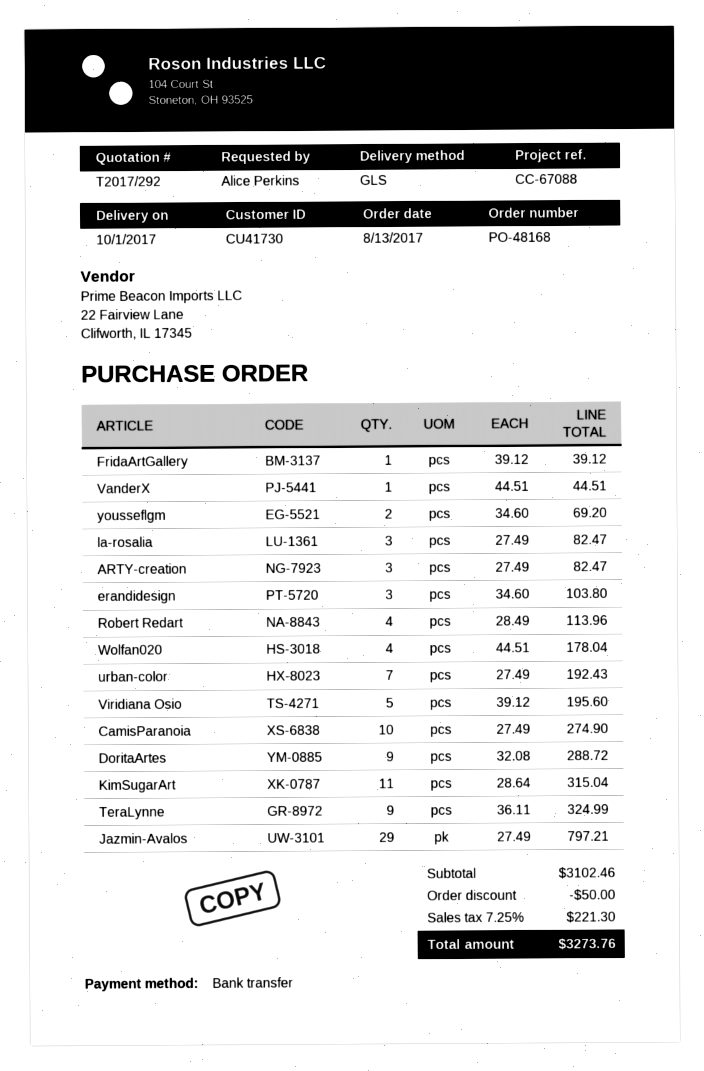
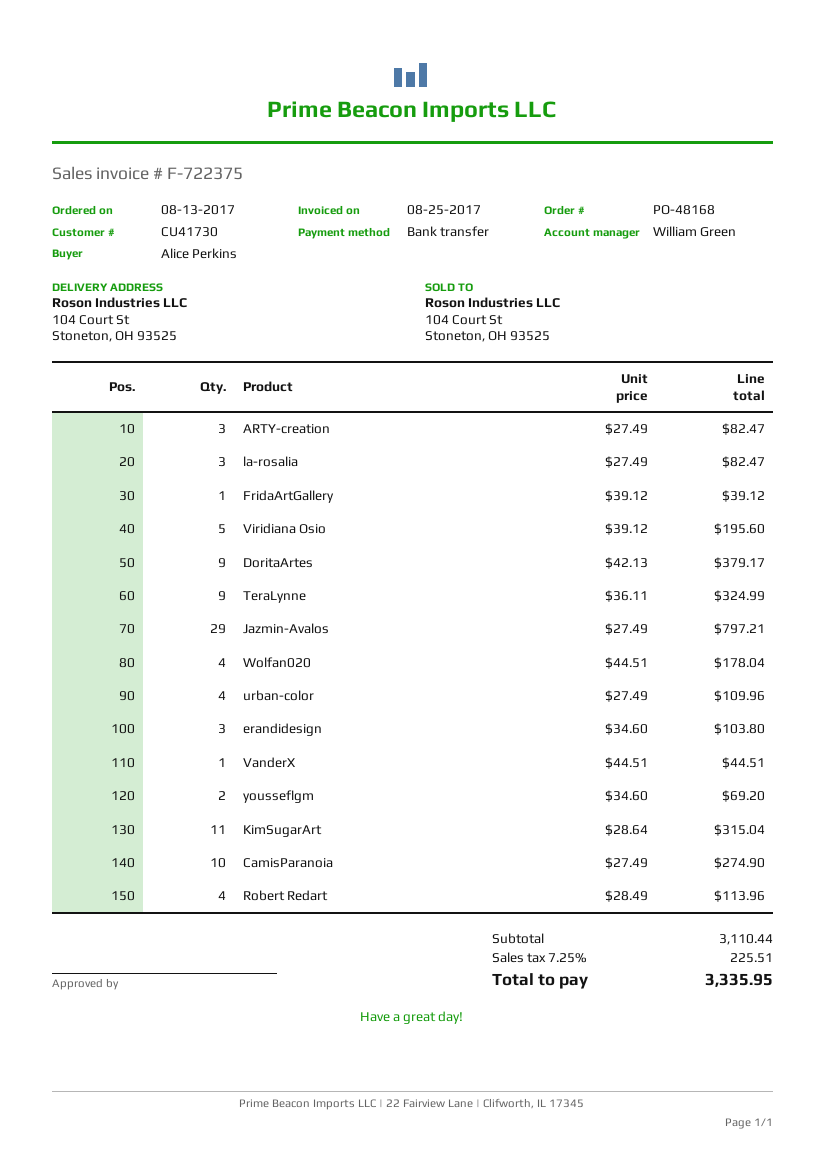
urban-color: 7 x 27.49 = 192.43 -> 4 x 27.49 = 109.96
DoritaArtes: 9 x 32.08 = 288.72 -> 9 x 42.13 = 379.17
subtotal: 3102.46 -> 3110.44
discount: 50.00 -> none
tax: 7.25% = 221.30 -> 7.25% = 225.51
total: 3273.76 -> 3335.95

